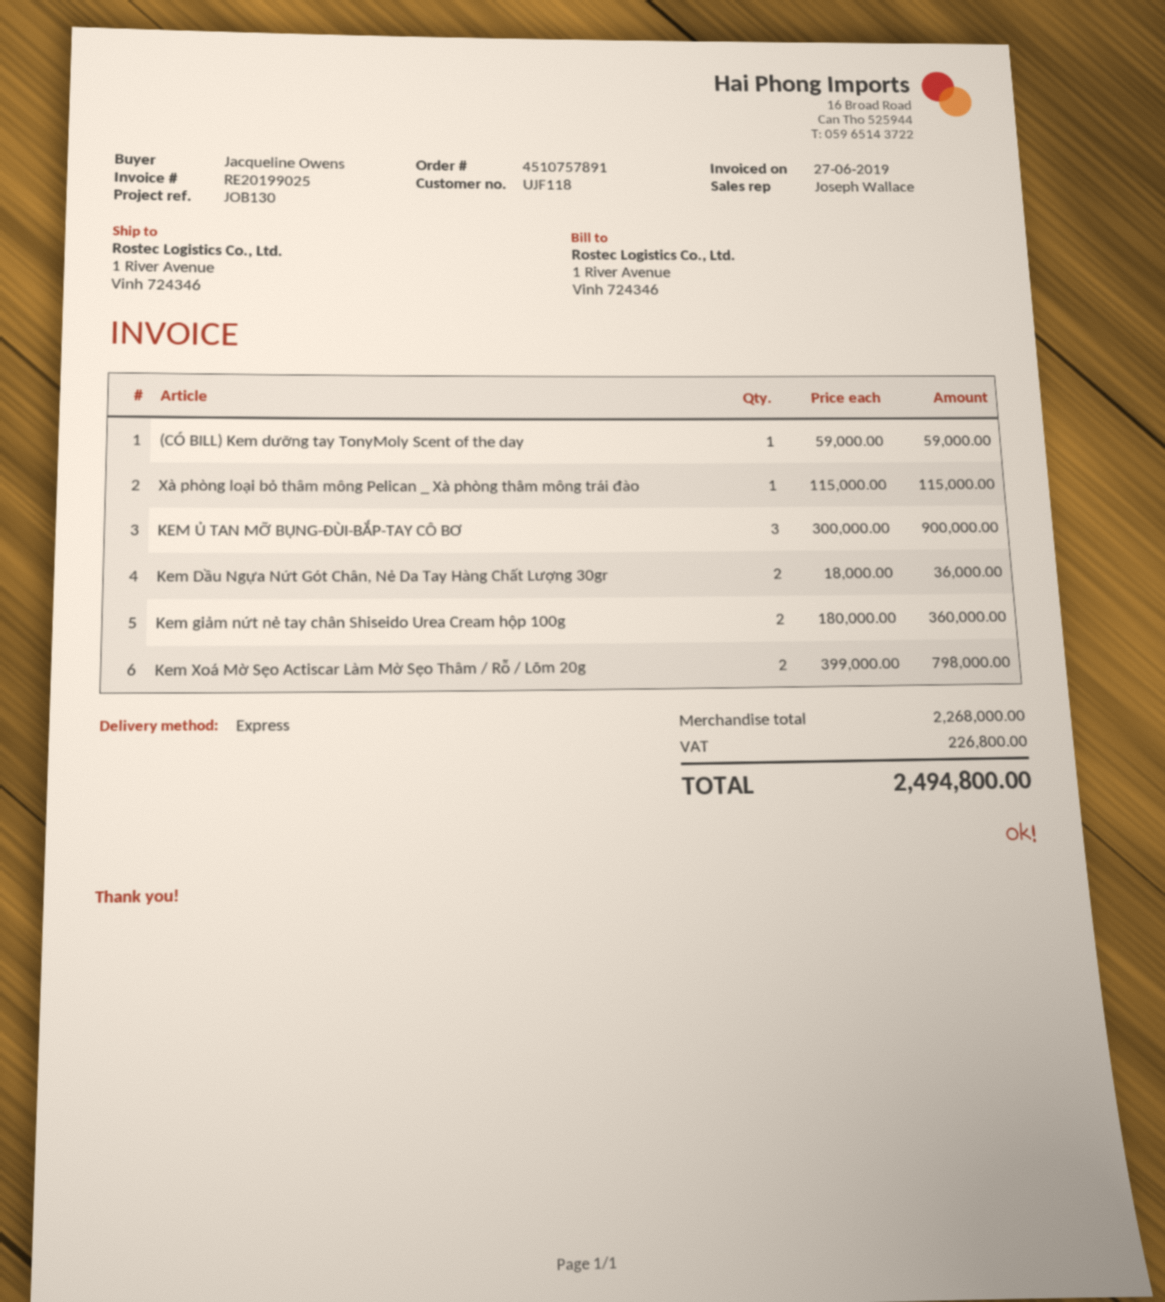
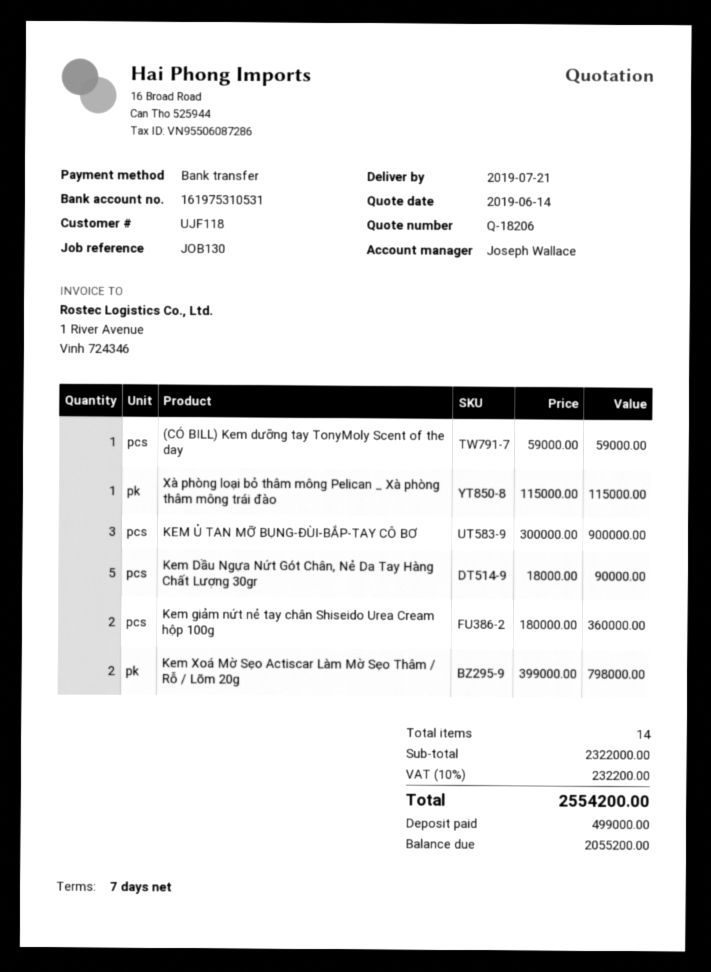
Kem Dầu Ngựa Nứt Gót Chân, Nẻ Da Tay Hàng Chất Lượng 30gr: 2 x 18000.00 = 36000.00 -> 5 x 18000.00 = 90000.00
subtotal: 2268000.00 -> 2322000.00
tax: 226800.00 -> 232200.00
total: 2494800.00 -> 2554200.00

